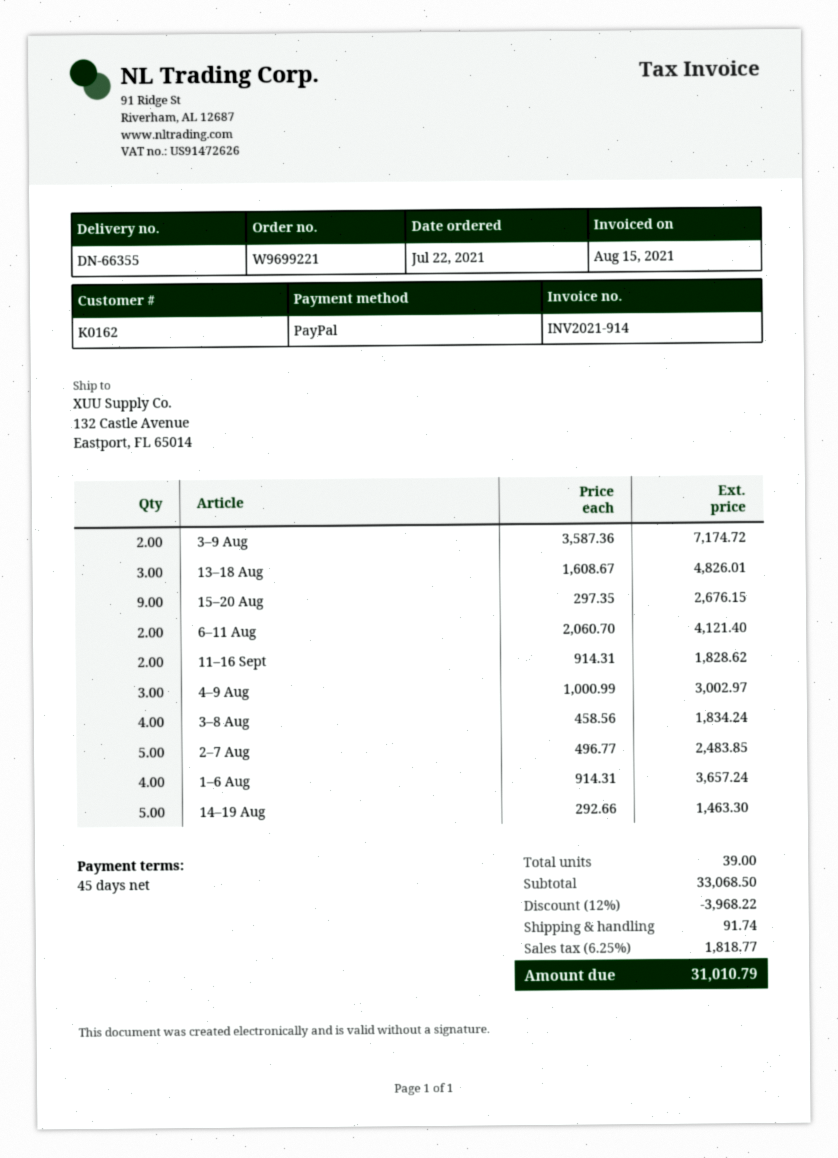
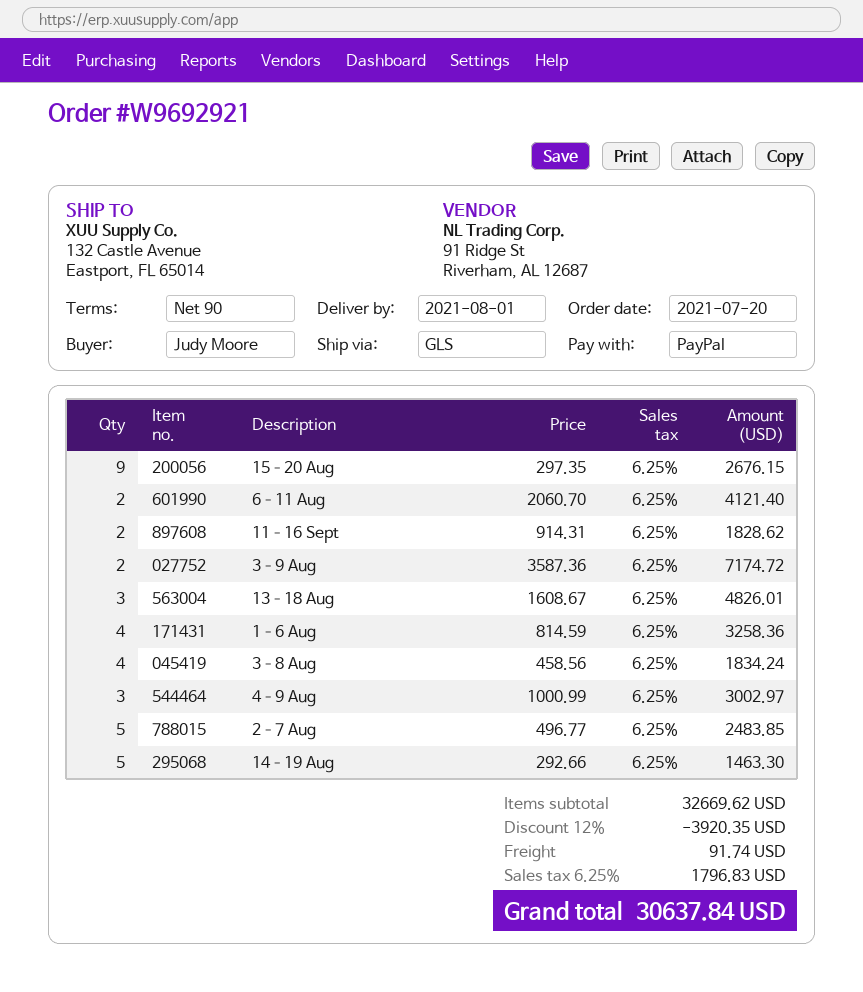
order number: W9699221 -> W9692921
order date: 2021-07-22 -> 2021-07-20
payment terms: 45 days -> 90 days
1–6 Aug: 4 x 914.31 = 3657.24 -> 4 x 814.59 = 3258.36
subtotal: 33068.50 -> 32669.62
discount: 12% = 3968.22 -> 12% = 3920.35
tax: 6.25% = 1818.77 -> 6.25% = 1796.83
total: 31010.79 -> 30637.84

